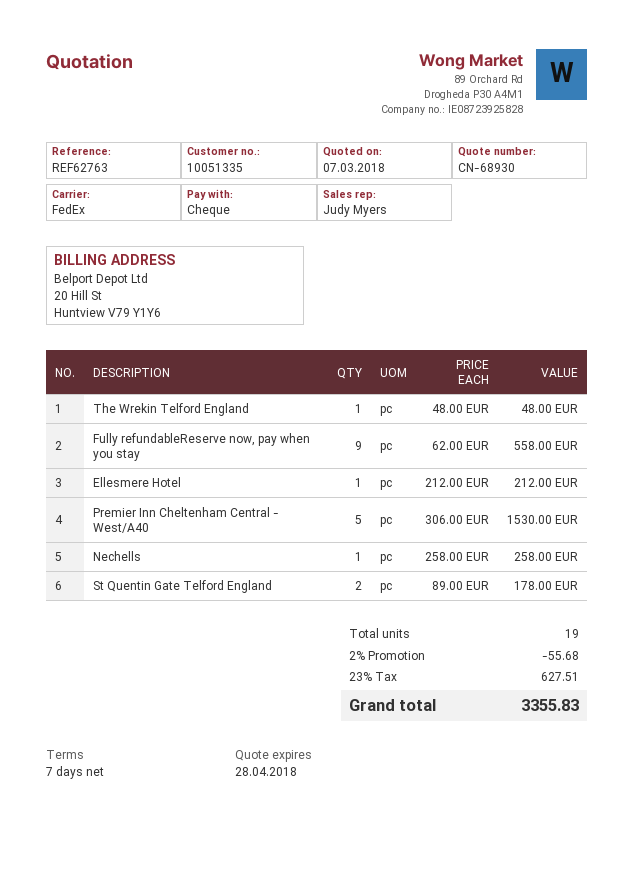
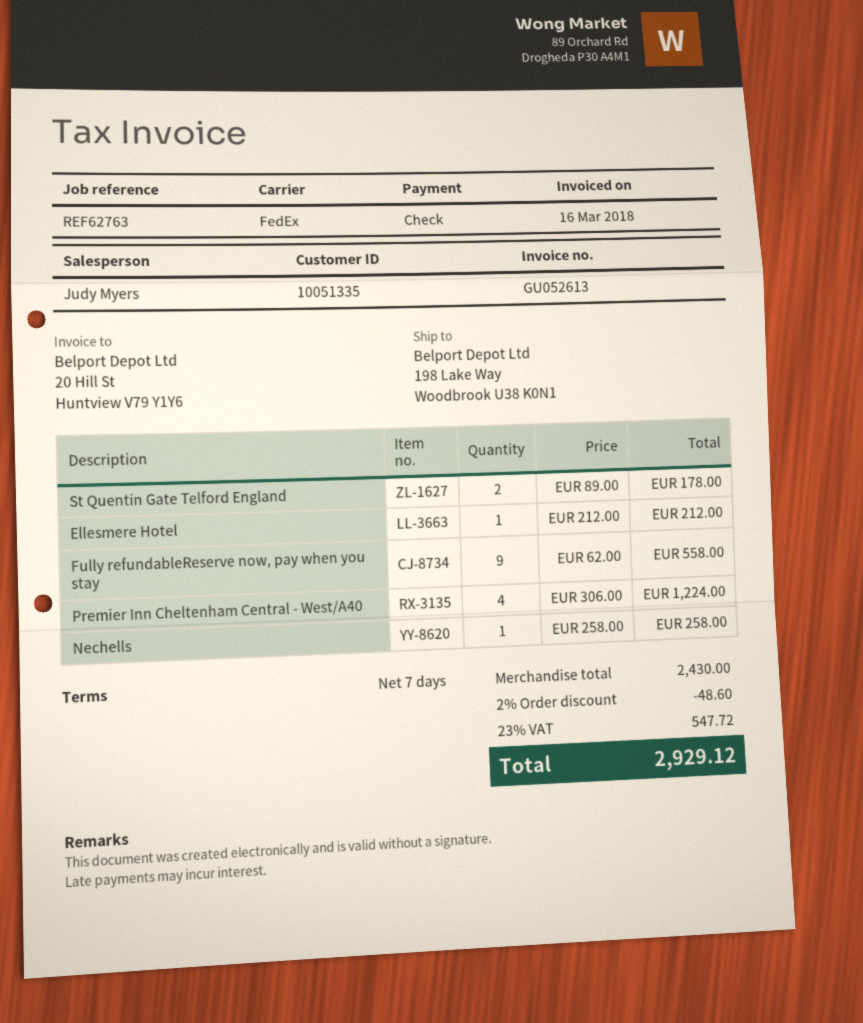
The Wrekin Telford England: 1 x 48.00 = 48.00 -> none
Premier Inn Cheltenham Central - West/A40: 5 x 306.00 = 1530.00 -> 4 x 306.00 = 1224.00
discount: 2% = 55.68 -> 2% = 48.60
tax: 23% = 627.51 -> 23% = 547.72
total: 3355.83 -> 2929.12

